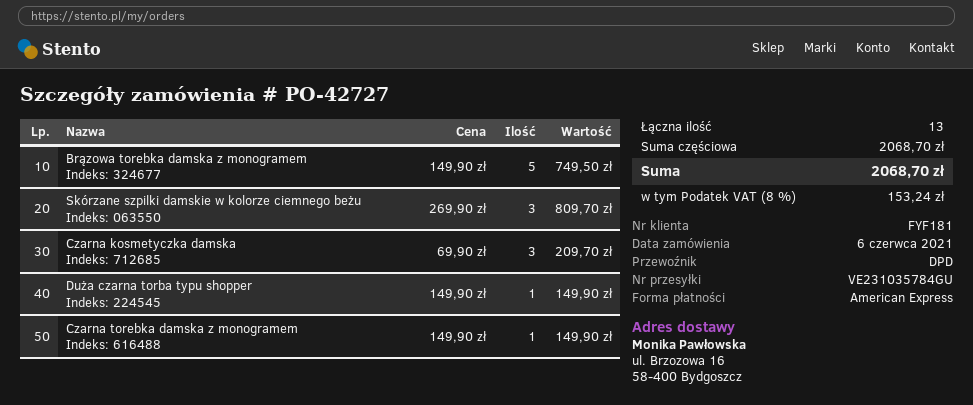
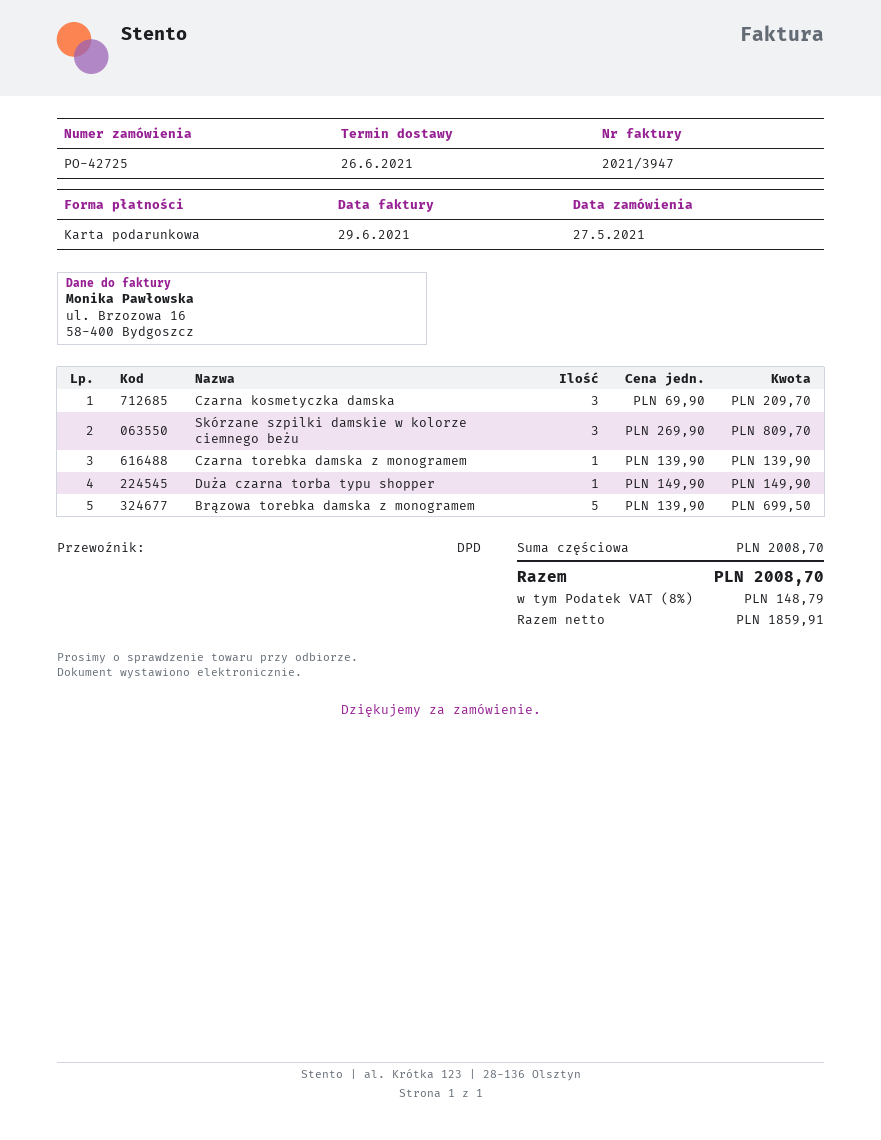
order number: PO-42727 -> PO-42725
order date: 2021-06-06 -> 2021-05-27
payment method: American Express -> gift card
Brązowa torebka damska z monogramem: 5 x 149.90 = 749.50 -> 5 x 139.90 = 699.50
Czarna torebka damska z monogramem: 1 x 149.90 = 149.90 -> 1 x 139.90 = 139.90
subtotal: 2068.70 -> 2008.70
tax: 8% = 153.24 -> 8% = 148.79
total: 2068.70 -> 2008.70

